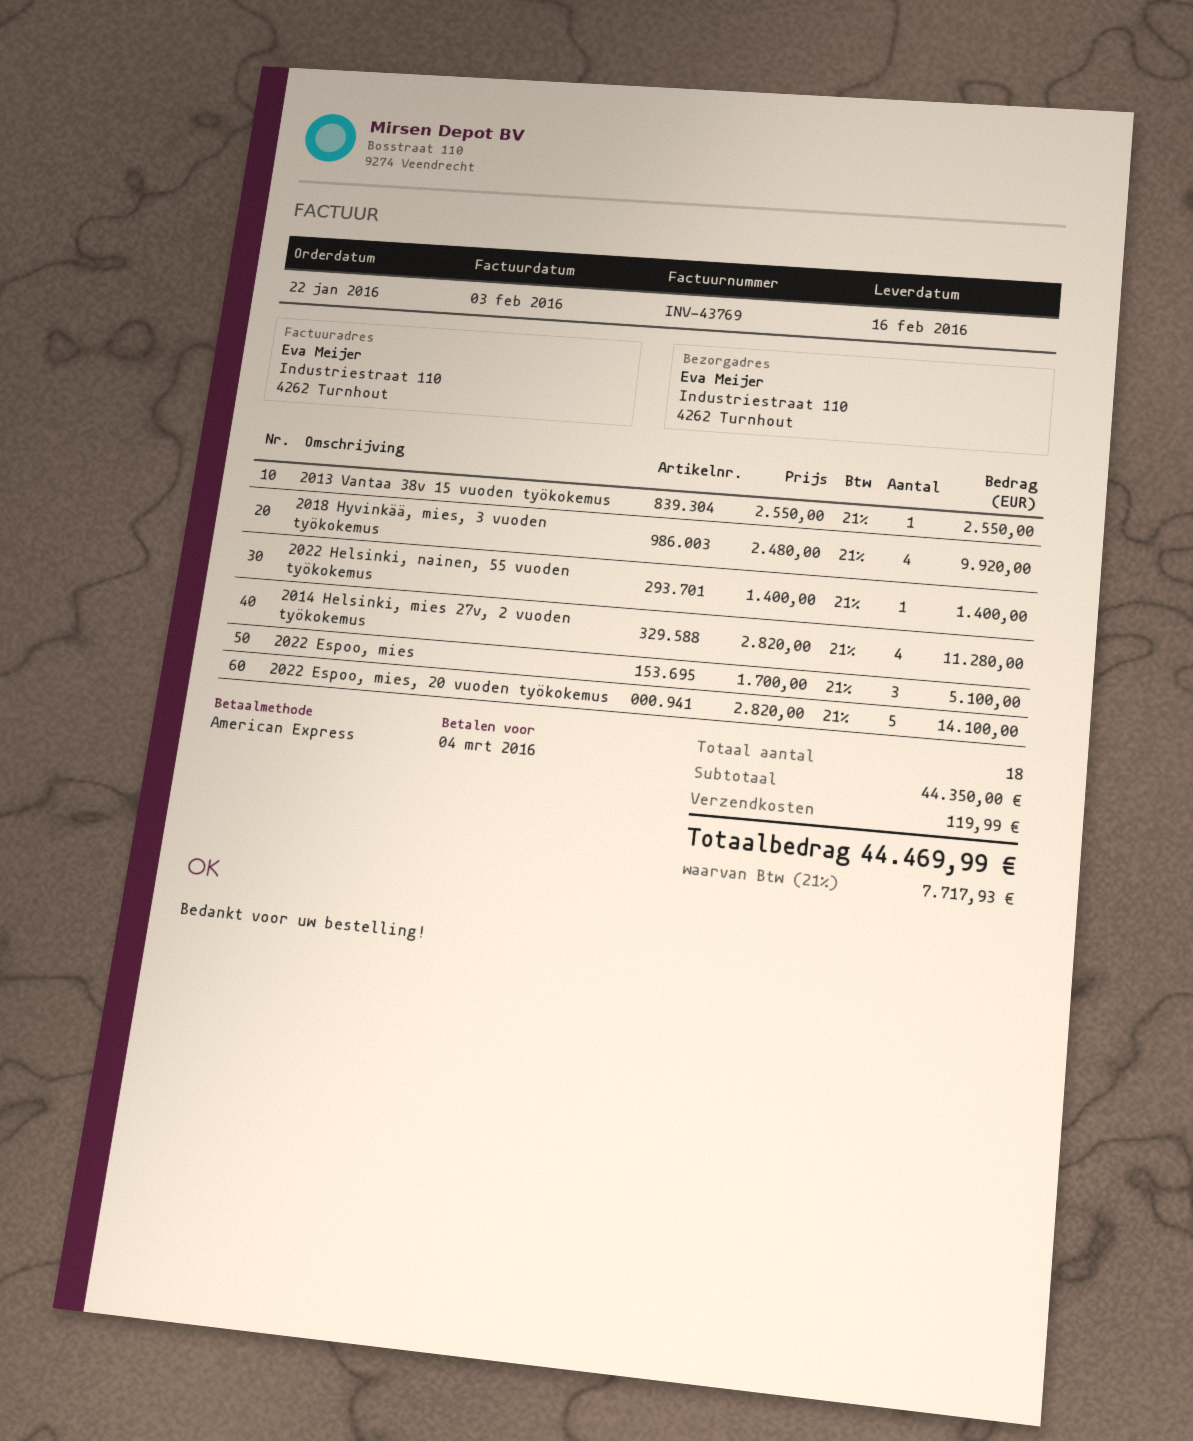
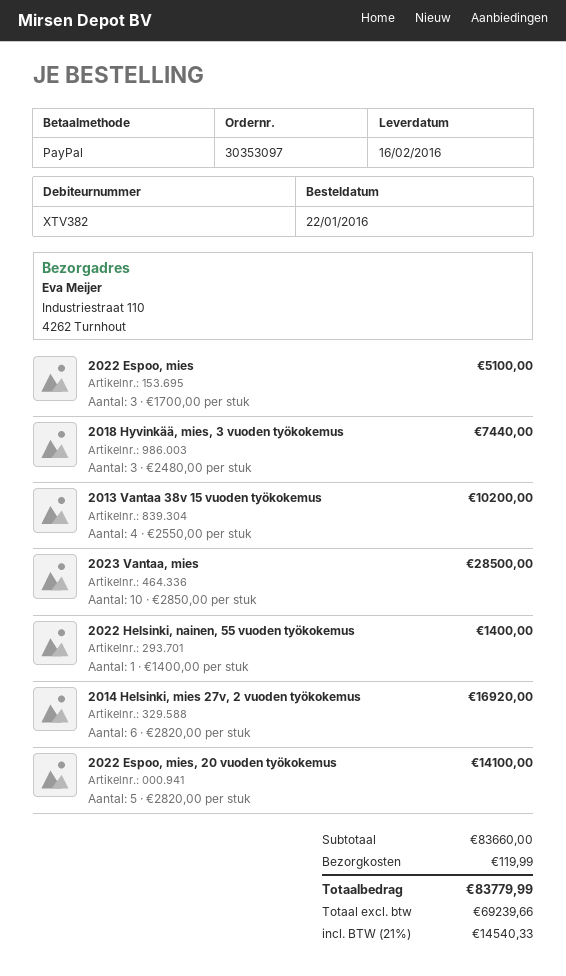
payment method: American Express -> PayPal
2013 Vantaa 38v 15 vuoden työkokemus: 1 x 2550.00 = 2550.00 -> 4 x 2550.00 = 10200.00
2018 Hyvinkää, mies, 3 vuoden työkokemus: 4 x 2480.00 = 9920.00 -> 3 x 2480.00 = 7440.00
2014 Helsinki, mies 27v, 2 vuoden työkokemus: 4 x 2820.00 = 11280.00 -> 6 x 2820.00 = 16920.00
2023 Vantaa, mies: none -> 10 x 2850.00 = 28500.00
subtotal: 44350.00 -> 83660.00
tax: 21% = 7717.93 -> 21% = 14540.33
total: 44469.99 -> 83779.99

